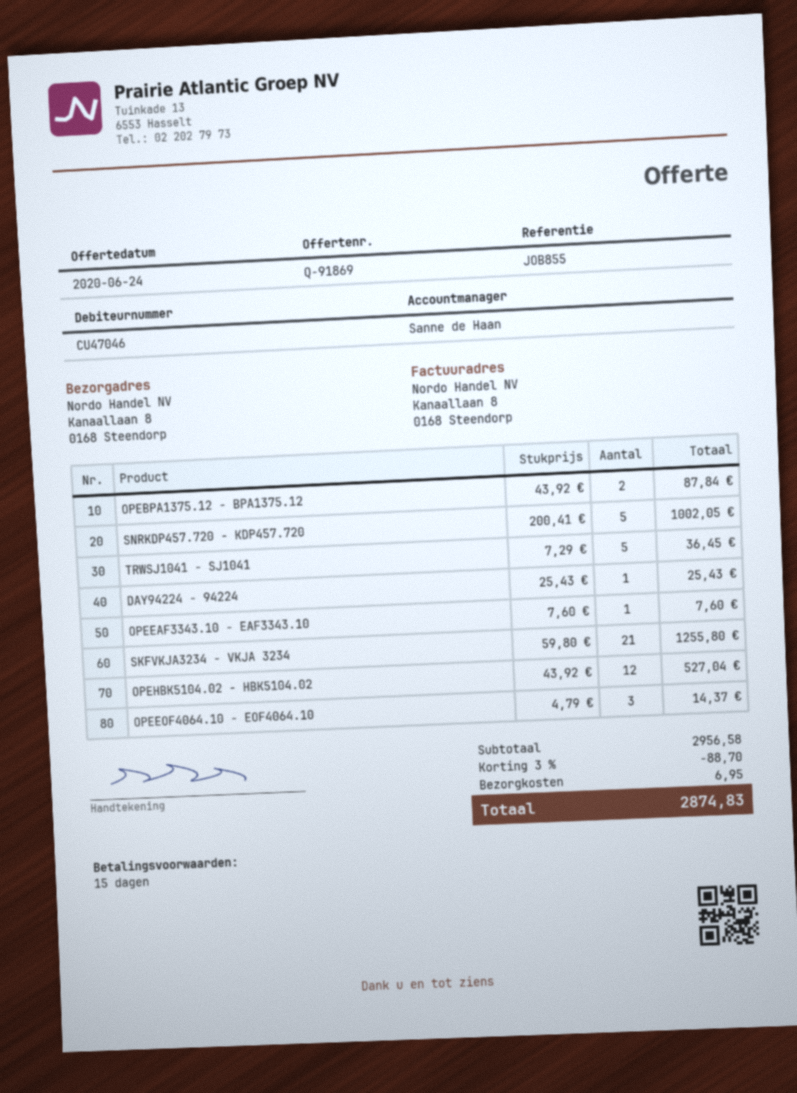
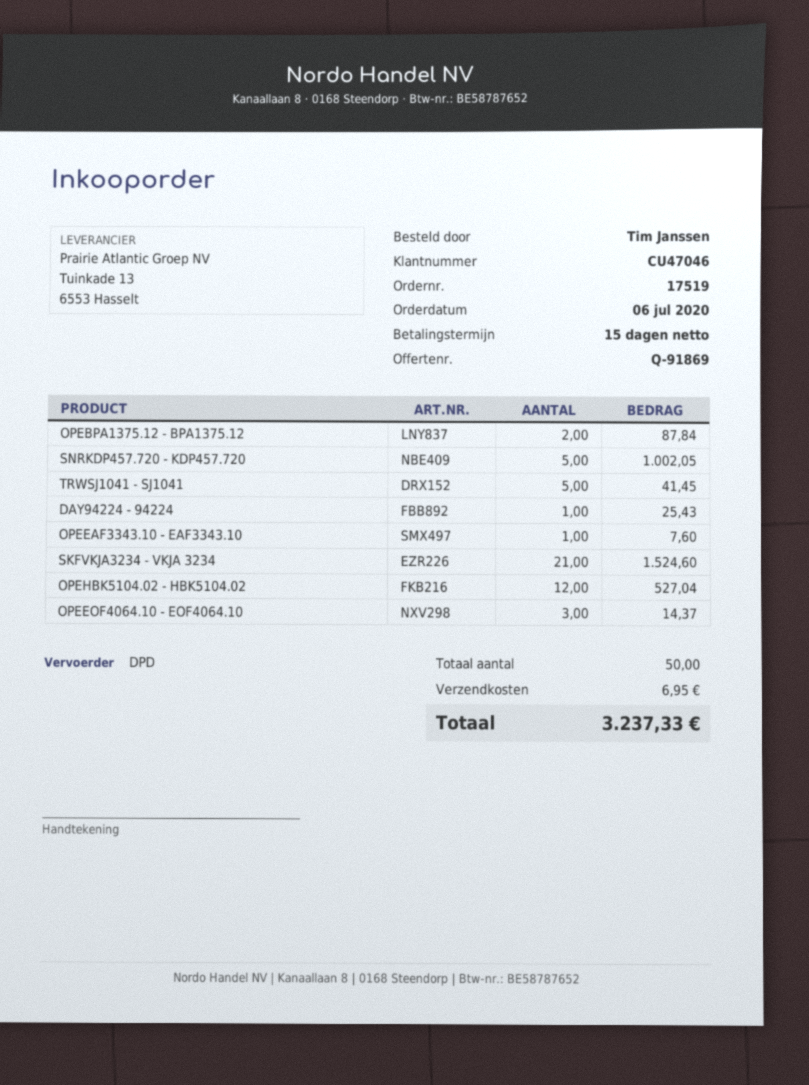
TRWSJ1041 - SJ1041: 5 for 36.45 -> 5 for 41.45
SKFVKJA3234 - VKJA 3234: 21 for 1255.80 -> 21 for 1524.60
discount: 3% = 88.70 -> none
total: 2874.83 -> 3237.33

